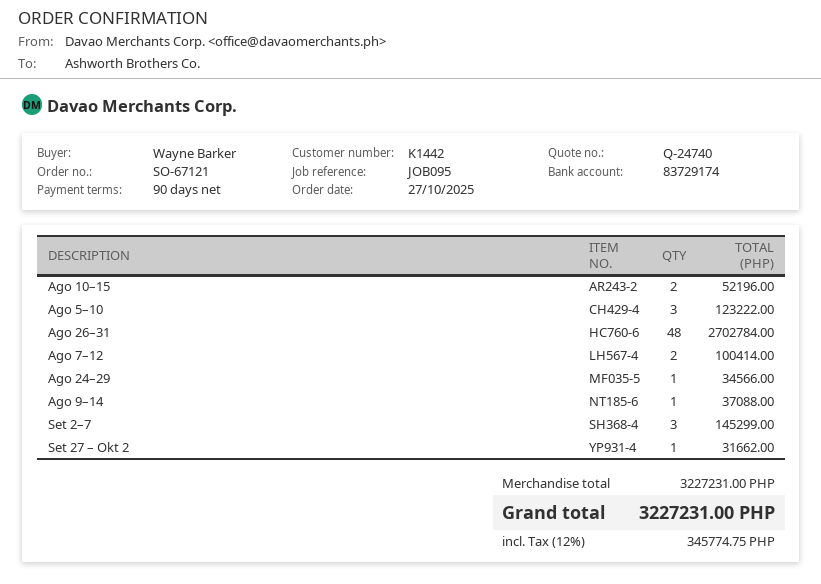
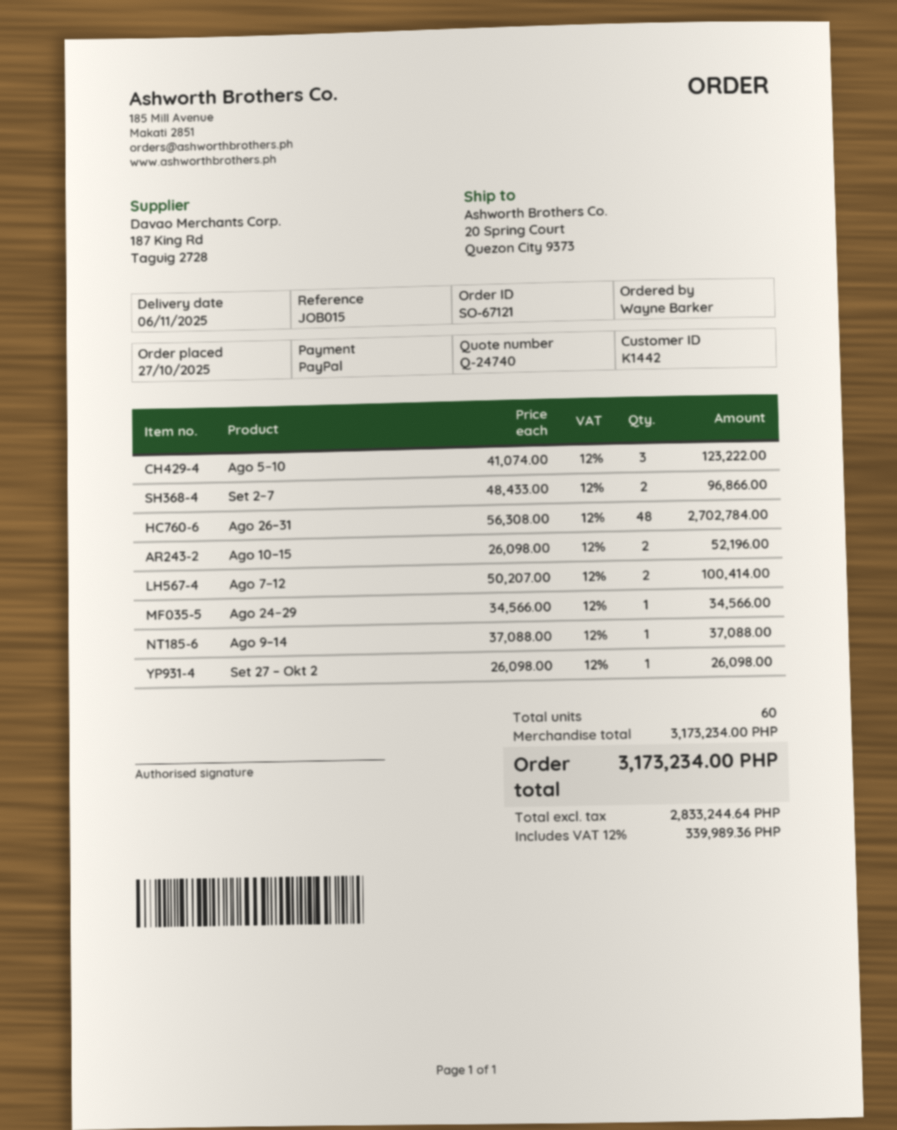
reference: JOB095 -> JOB015
Set 2–7: 3 for 145299.00 -> 2 for 96866.00
Set 27 – Okt 2: 1 for 31662.00 -> 1 for 26098.00
subtotal: 3227231.00 -> 3173234.00
tax: 12% = 345774.75 -> 12% = 339989.36
total: 3227231.00 -> 3173234.00

